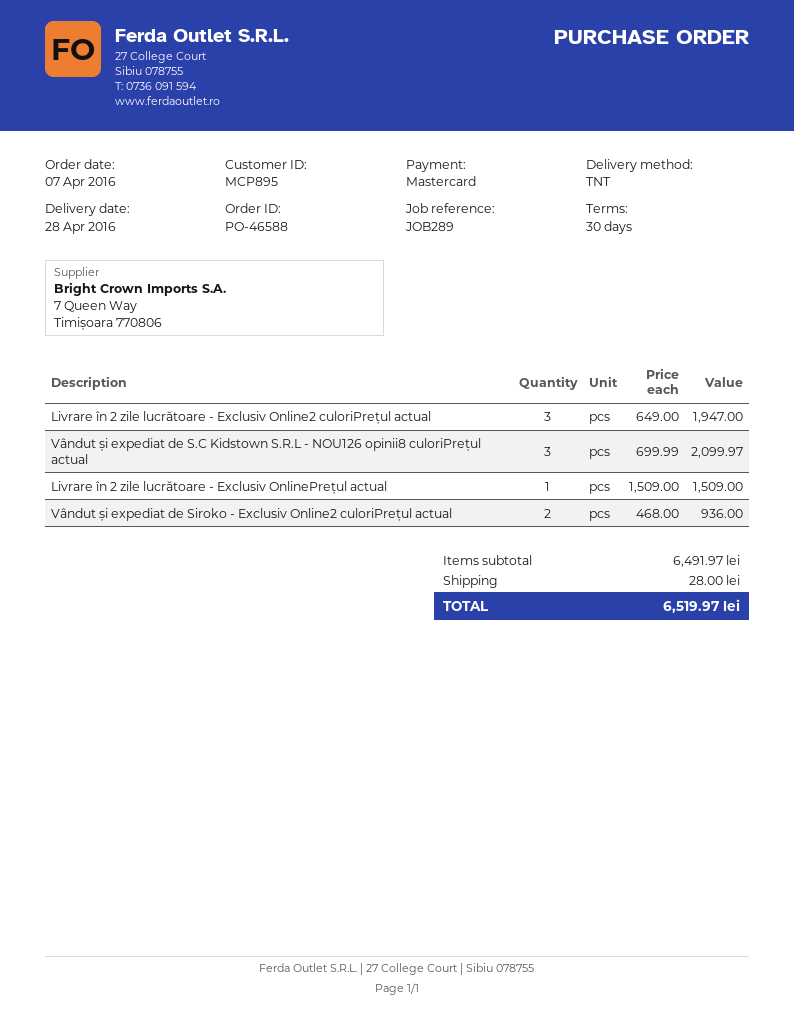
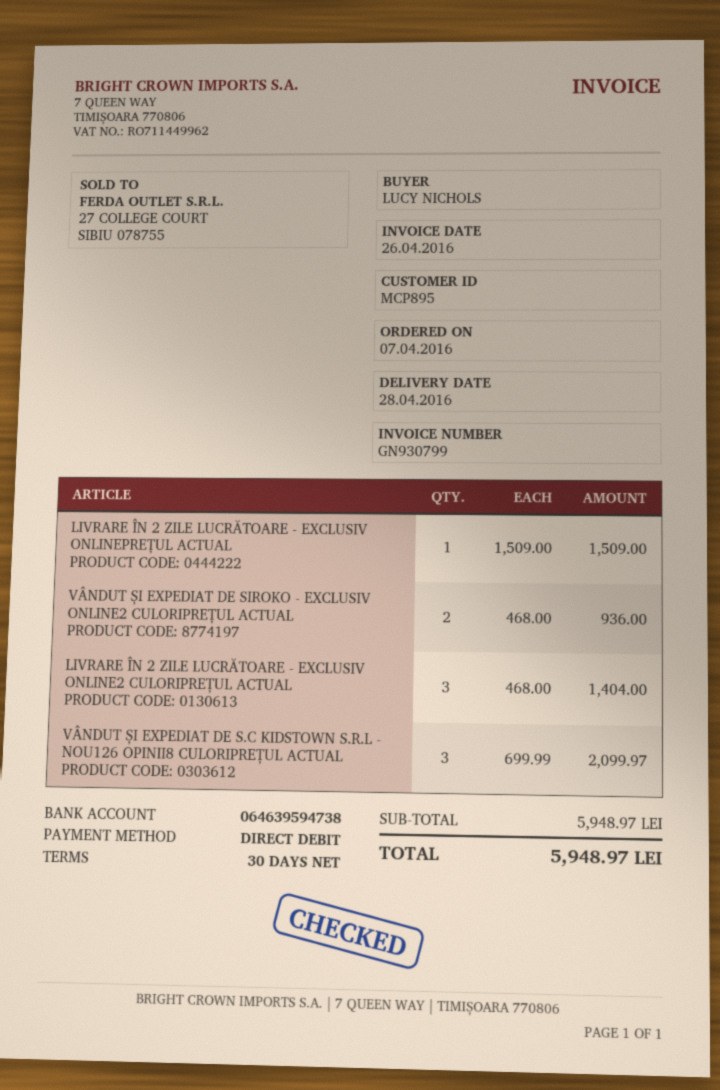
payment method: Mastercard -> direct debit
Livrare în 2 zile lucrătoare - Exclusiv Online2 culoriPrețul actual: 3 x 649.00 = 1947.00 -> 3 x 468.00 = 1404.00
subtotal: 6491.97 -> 5948.97
shipping: 28.00 -> none
total: 6519.97 -> 5948.97

